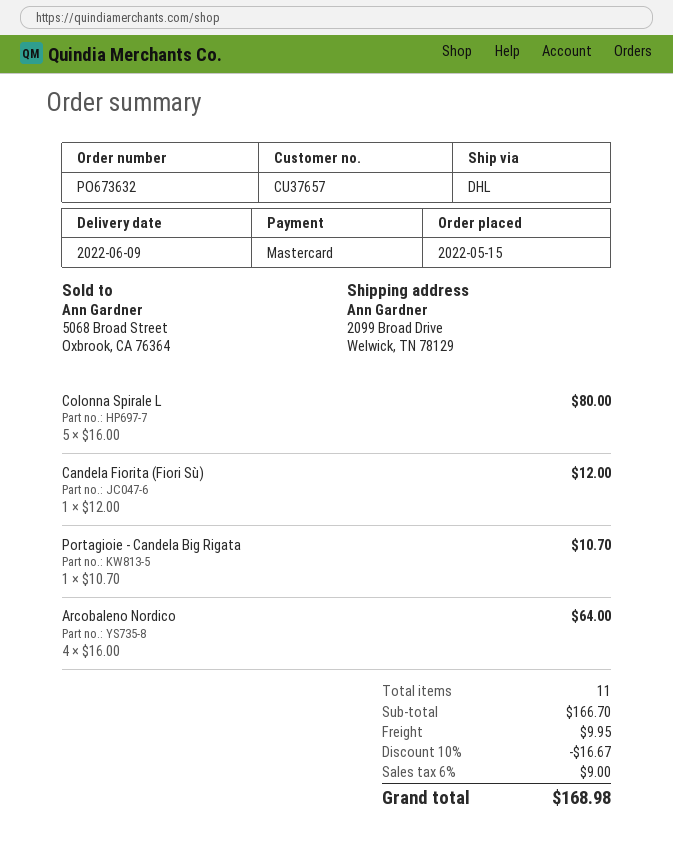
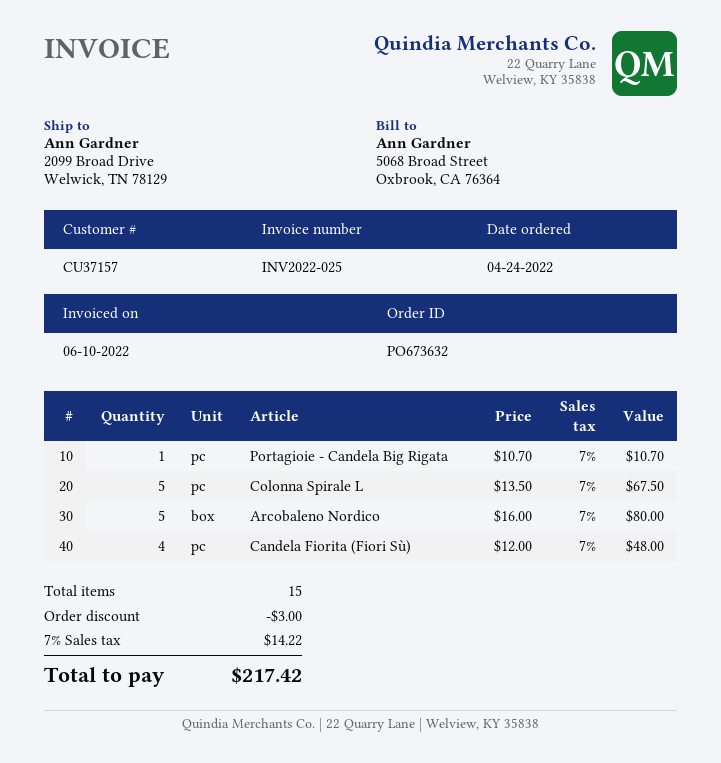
order date: 2022-05-15 -> 2022-04-24
customer number: CU37657 -> CU37157
Colonna Spirale L: 5 x 16.00 = 80.00 -> 5 x 13.50 = 67.50
Candela Fiorita (Fiori Sù): 1 x 12.00 = 12.00 -> 4 x 12.00 = 48.00
Arcobaleno Nordico: 4 x 16.00 = 64.00 -> 5 x 16.00 = 80.00
total quantity: 11 -> 15
discount: 16.67 -> 3.00
shipping: 9.95 -> none
tax: 6% = 9.00 -> 7% = 14.22
total: 168.98 -> 217.42

